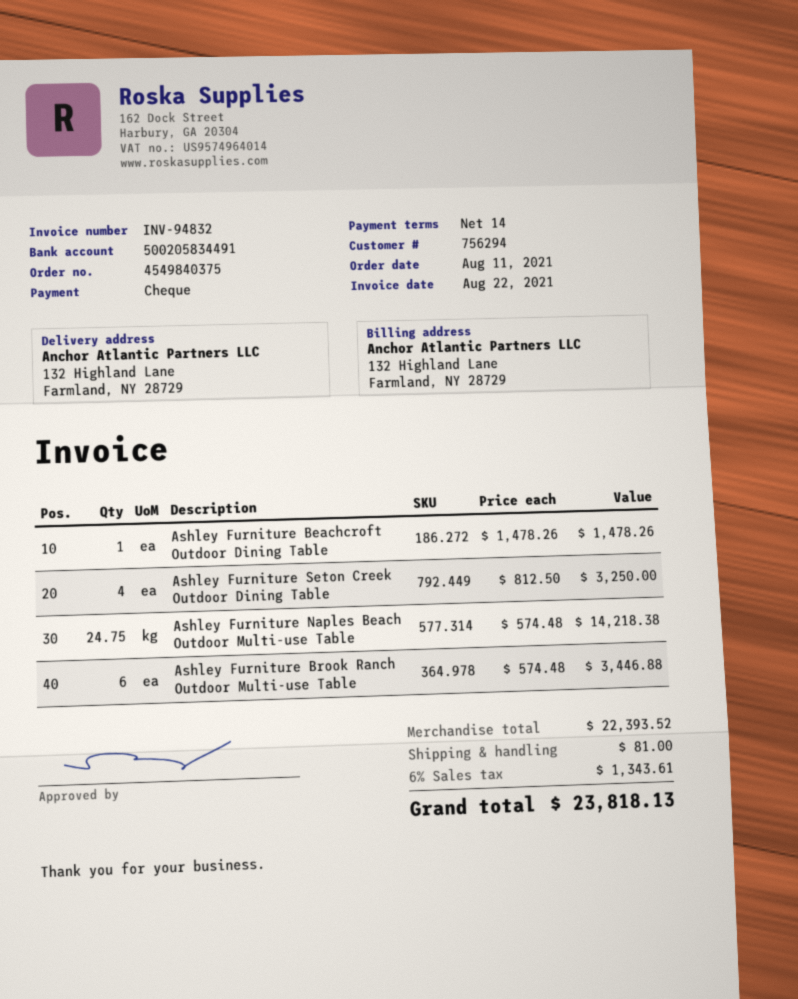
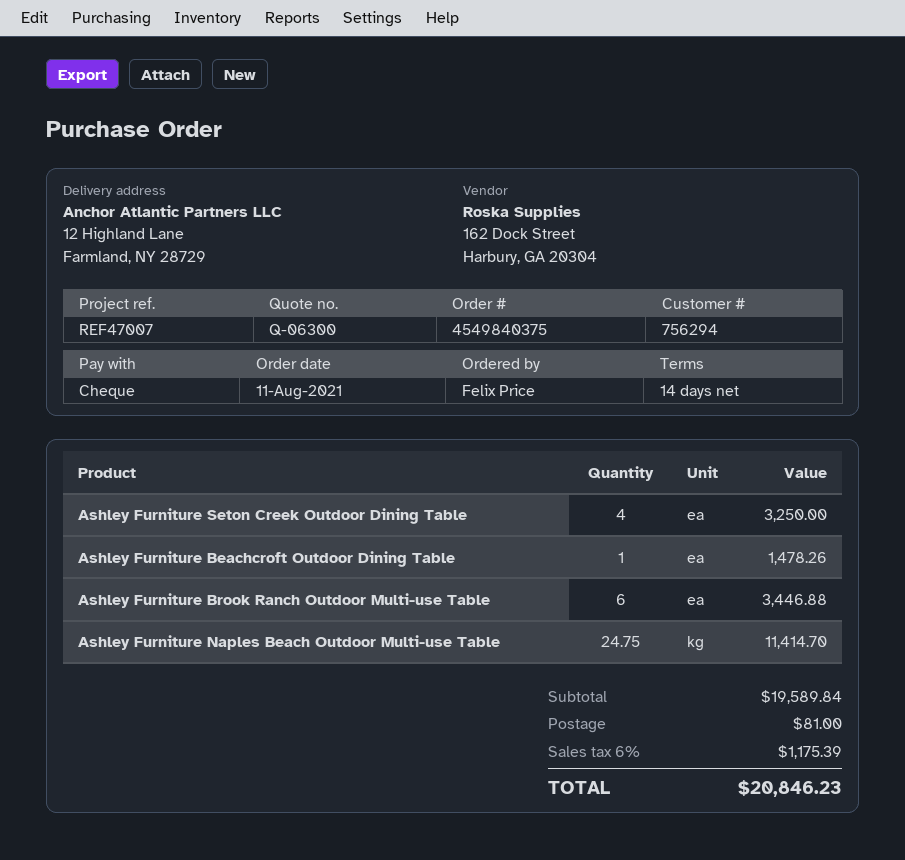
ship to: 132 Highland Lane, Farmland, NY 28729 -> 12 Highland Lane, Farmland, NY 28729
Ashley Furniture Naples Beach Outdoor Multi-use Table: 24.75 for 14218.38 -> 24.75 for 11414.70
subtotal: 22393.52 -> 19589.84
tax: 6% = 1343.61 -> 6% = 1175.39
total: 23818.13 -> 20846.23

